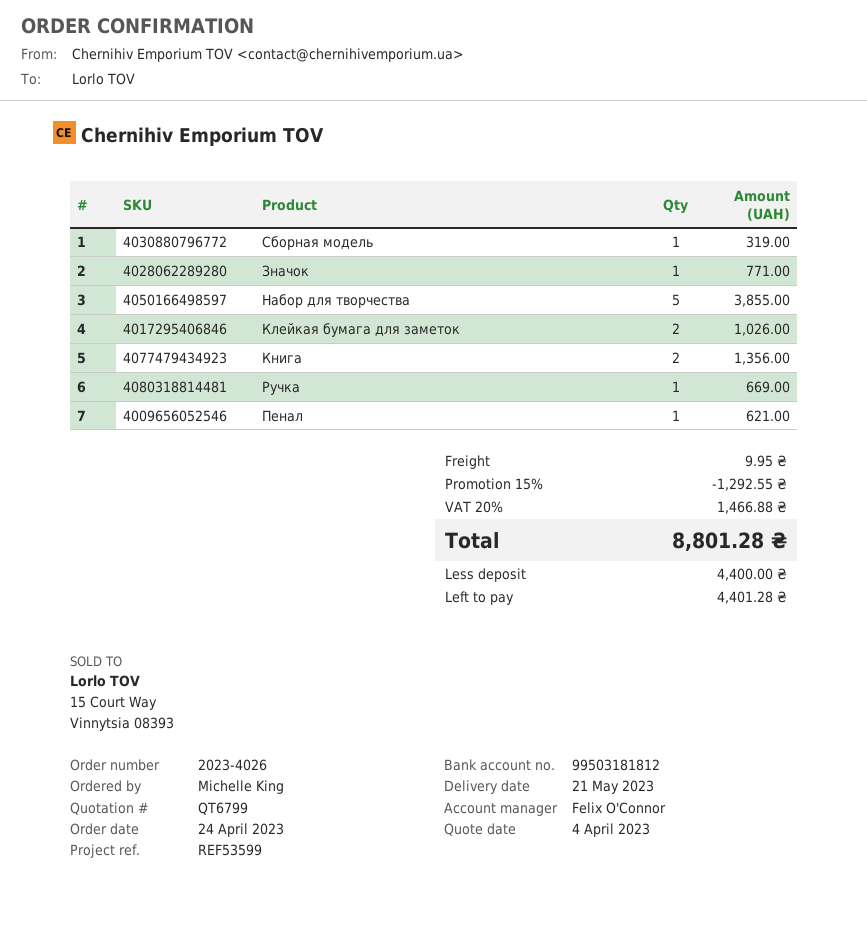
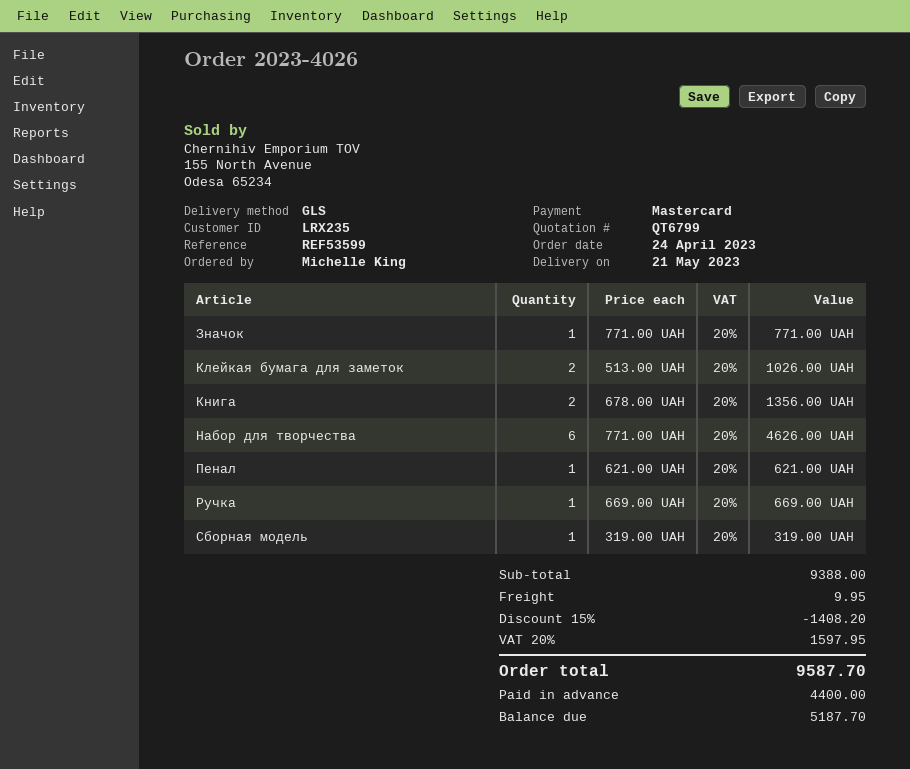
Набор для творчества: 5 for 3855.00 -> 6 for 4626.00
discount: 15% = 1292.55 -> 15% = 1408.20
tax: 20% = 1466.88 -> 20% = 1597.95
total: 8801.28 -> 9587.70
balance: 4401.28 -> 5187.70

